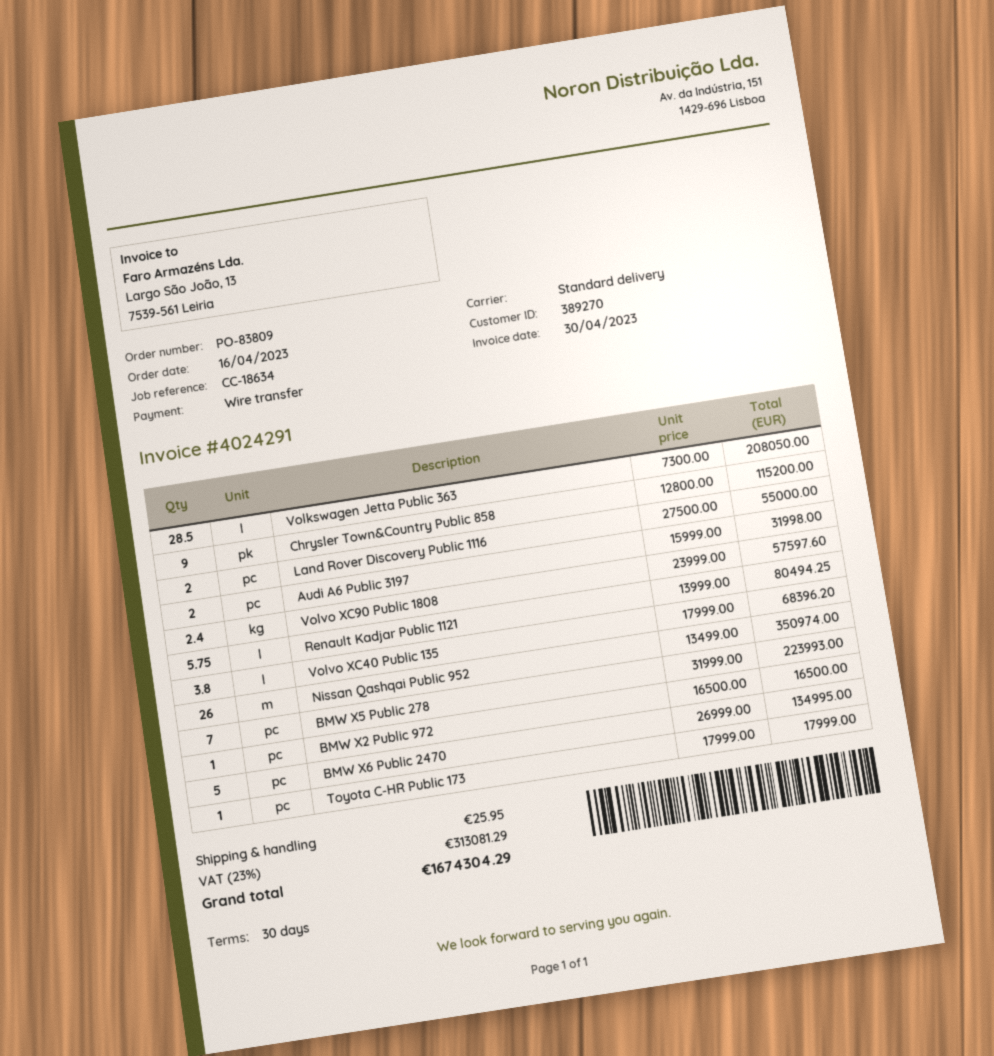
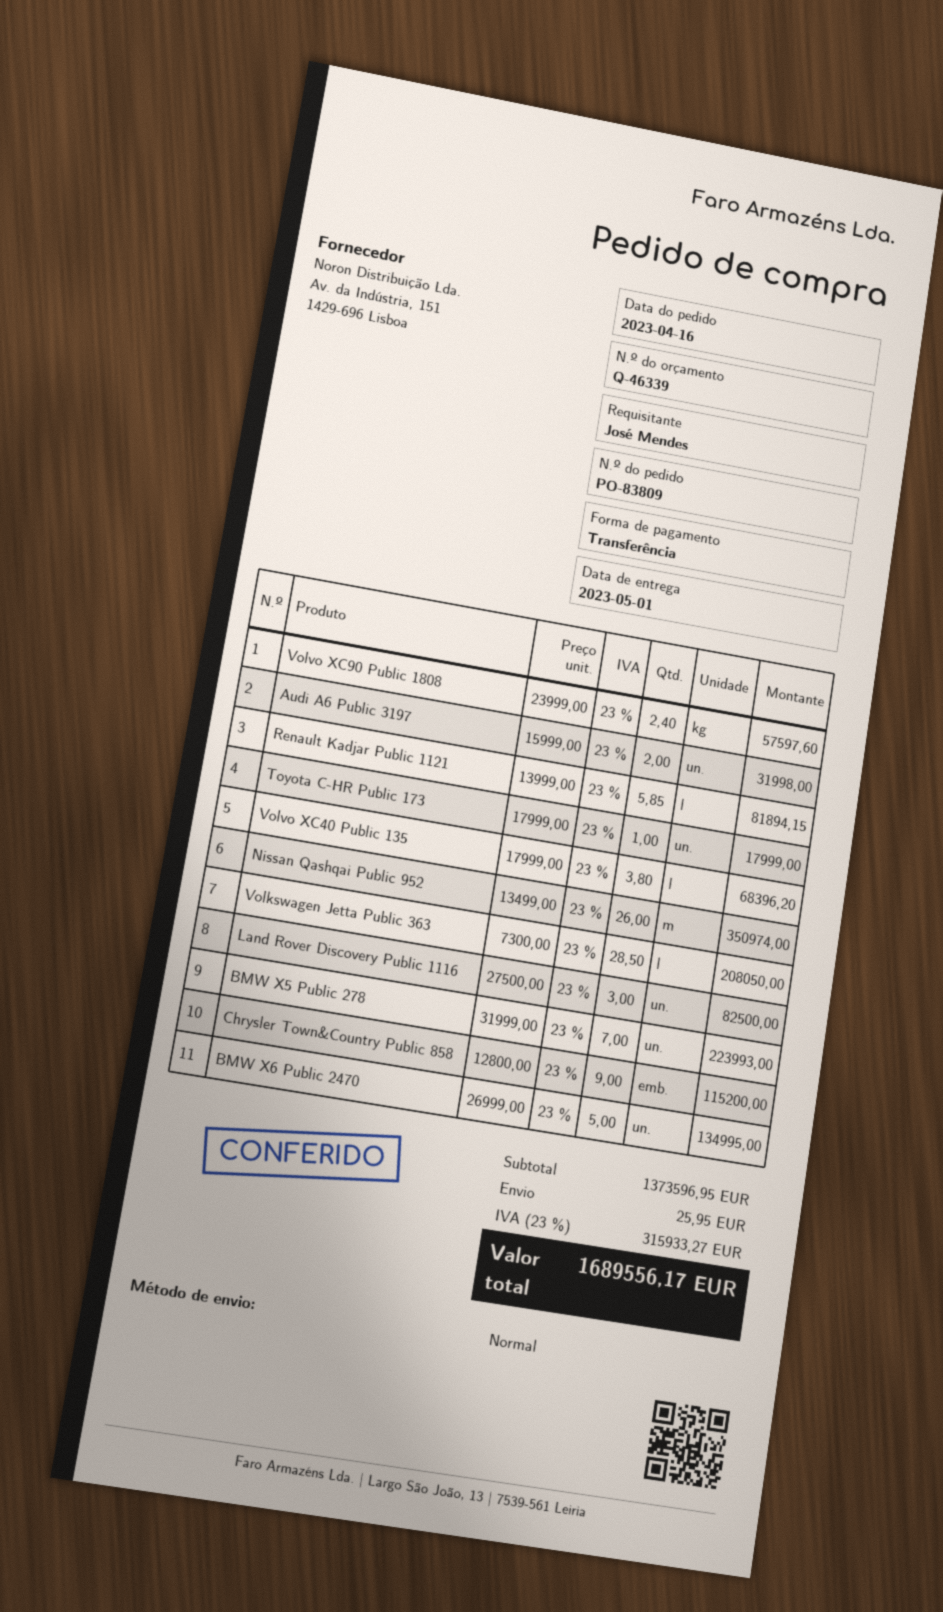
Land Rover Discovery Public 1116: 2 x 27500.00 = 55000.00 -> 3 x 27500.00 = 82500.00
Renault Kadjar Public 1121: 5.75 x 13999.00 = 80494.25 -> 5.85 x 13999.00 = 81894.15
BMW X2 Public 972: 1 x 16500.00 = 16500.00 -> none
tax: 23% = 313081.29 -> 23% = 315933.27
total: 1674304.29 -> 1689556.17

